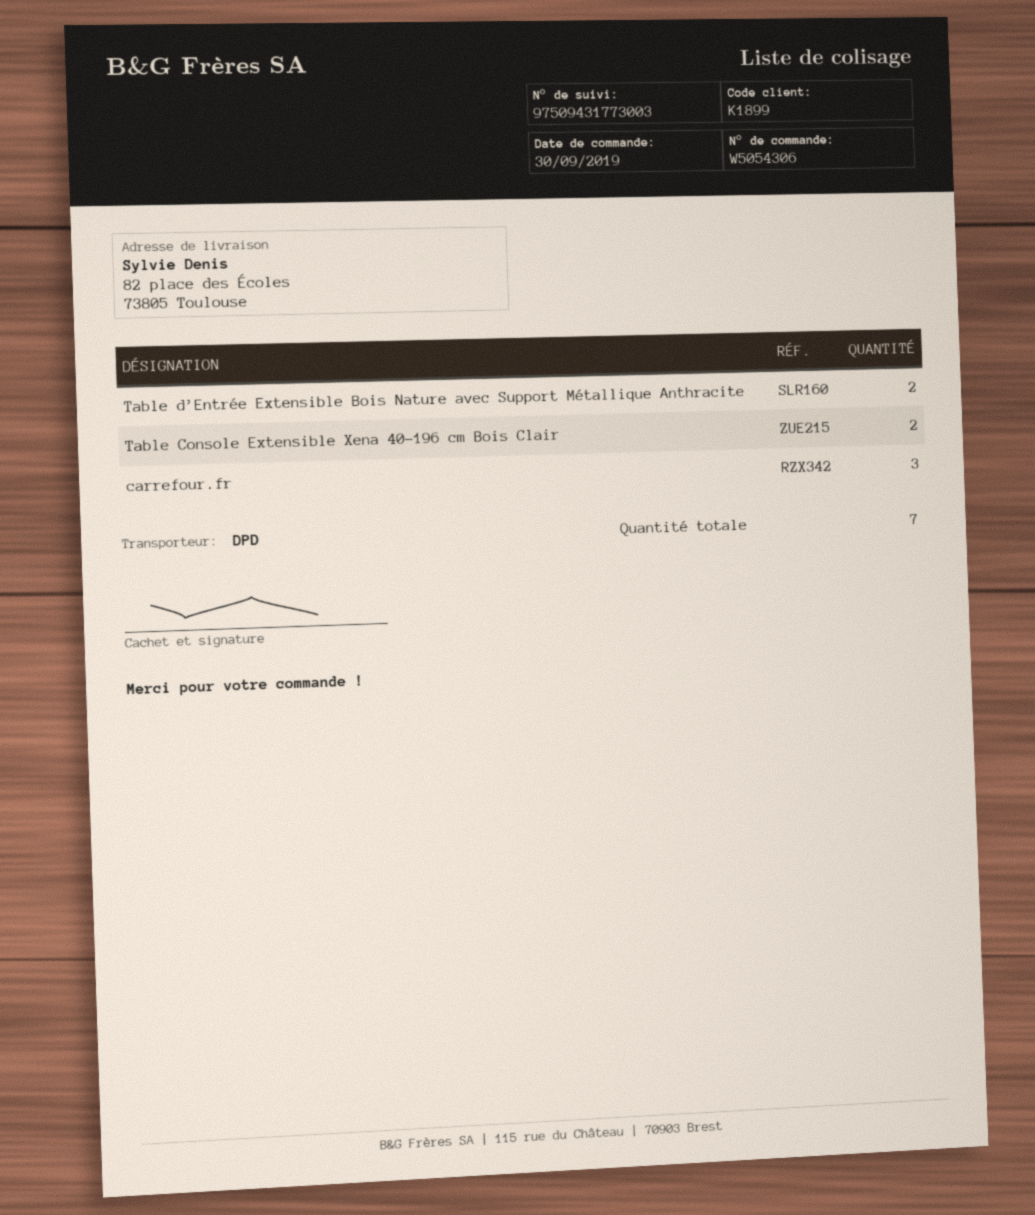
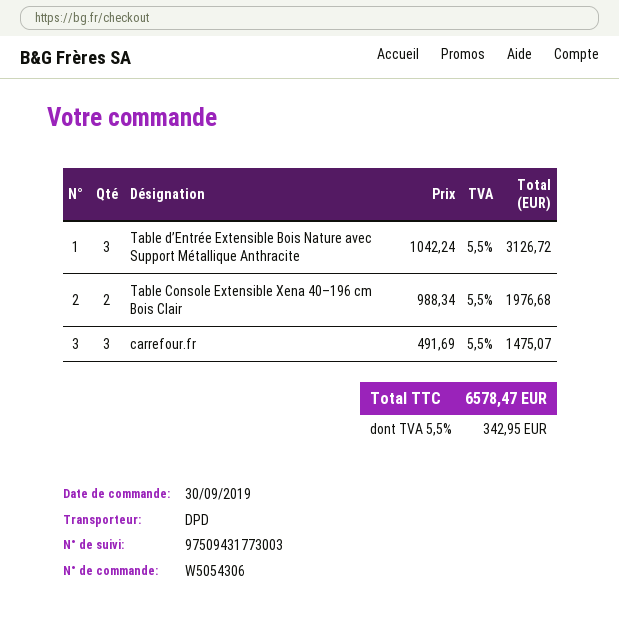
Table d’Entrée Extensible Bois Nature avec Support Métallique Anthracite: 2 -> 3

